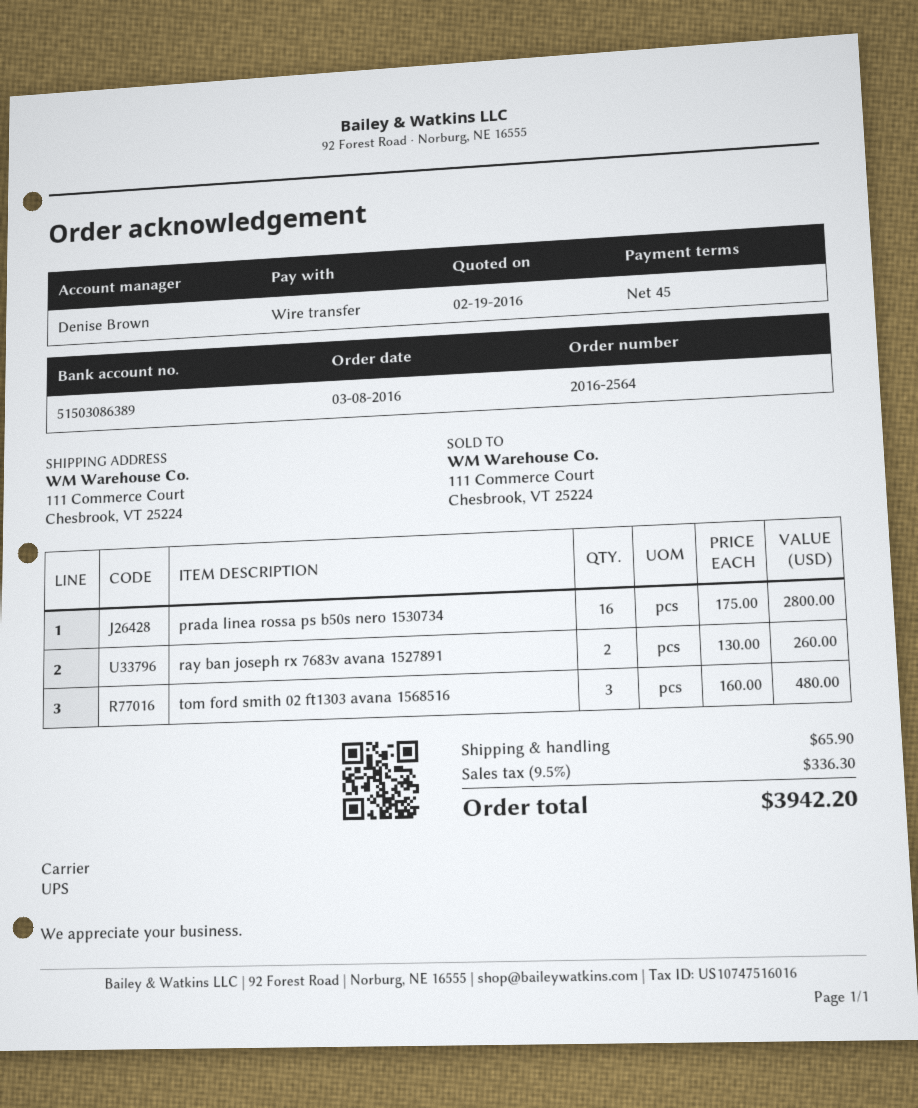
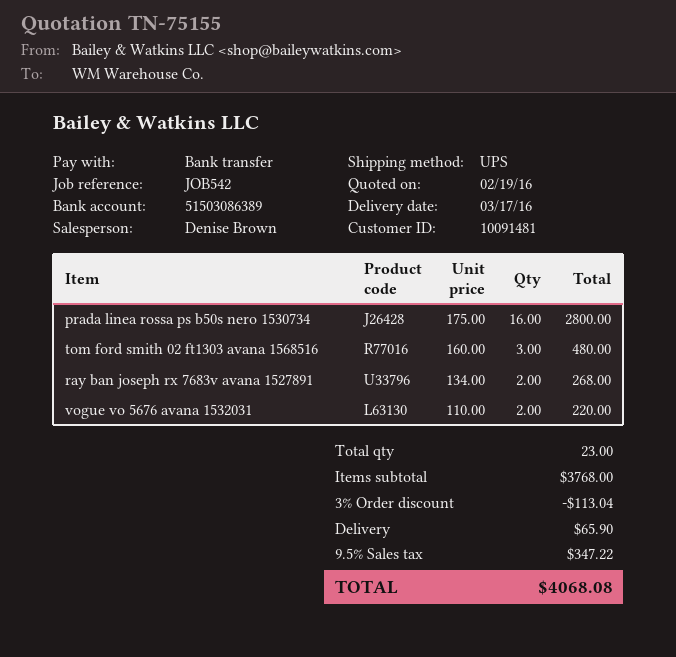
ray ban joseph rx 7683v avana 1527891: 2 x 130.00 = 260.00 -> 2 x 134.00 = 268.00
vogue vo 5676 avana 1532031: none -> 2 x 110.00 = 220.00
discount: none -> 3% = 113.04
tax: 9.5% = 336.30 -> 9.5% = 347.22
total: 3942.20 -> 4068.08

